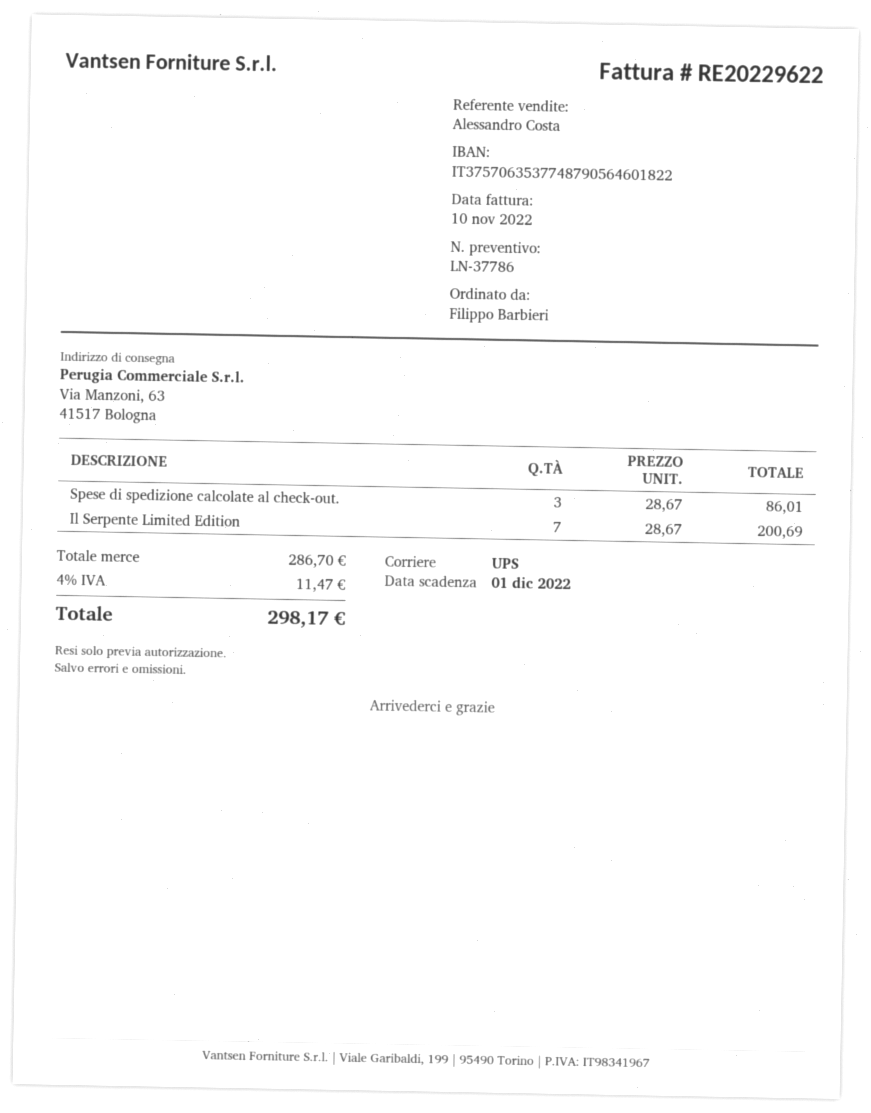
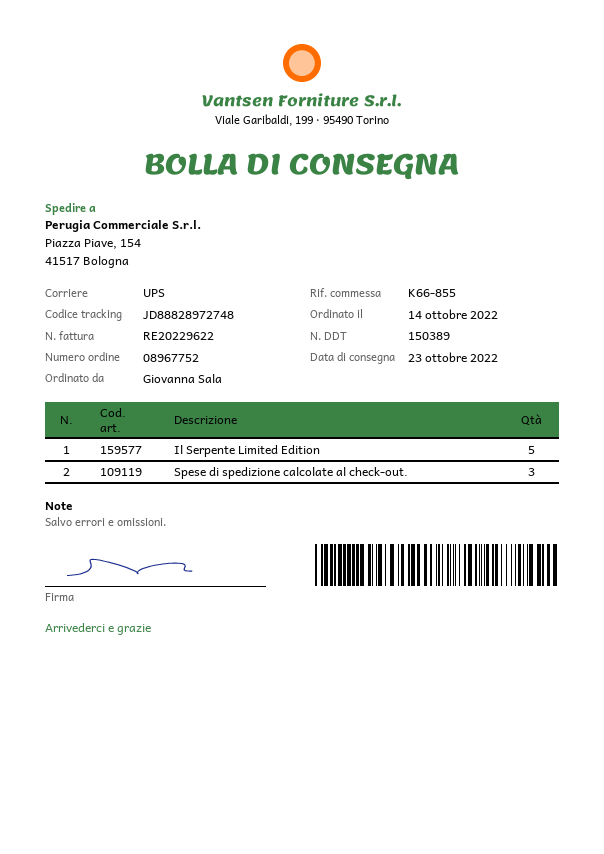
ordered by: Filippo Barbieri -> Giovanna Sala
ship to: Via Manzoni, 63, 41517 Bologna -> Piazza Piave, 154, 41517 Bologna
Il Serpente Limited Edition: 7 -> 5

